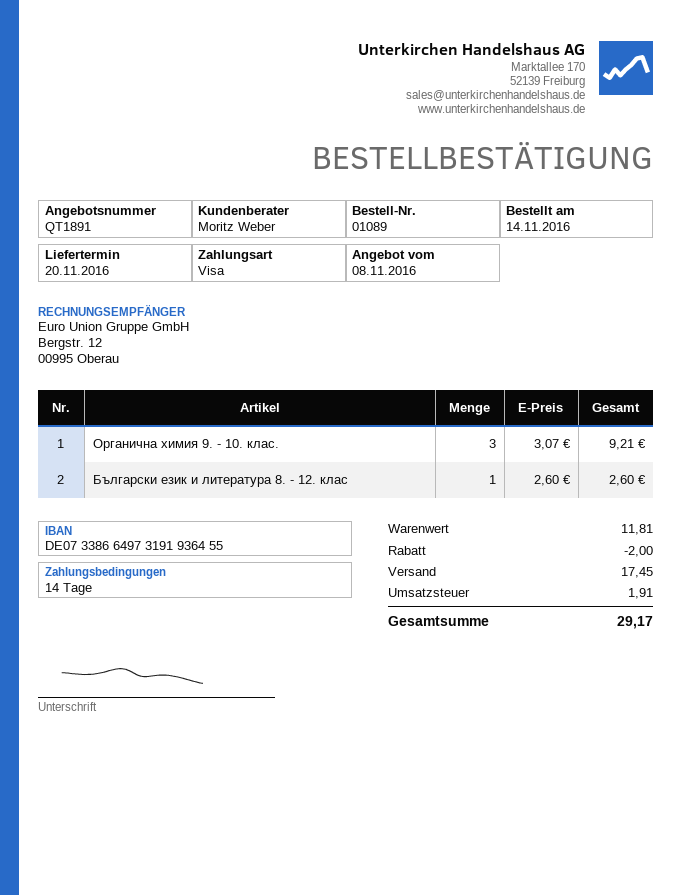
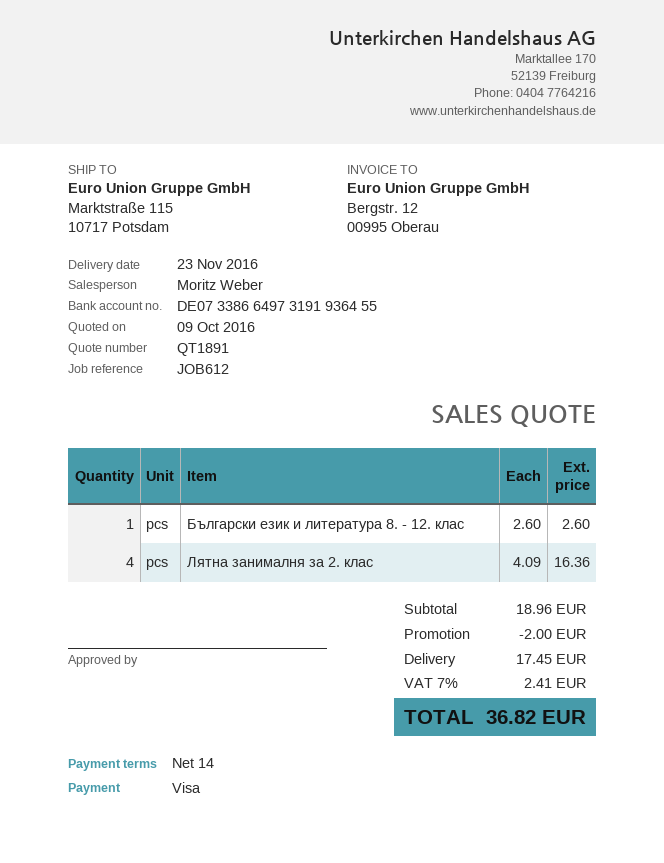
quote date: 2016-11-08 -> 2016-10-09
delivery date: 2016-11-20 -> 2016-11-23
Органична химия 9. - 10. клас.: 3 x 3.07 = 9.21 -> none
Лятна занималня за 2. клас: none -> 4 x 4.09 = 16.36
subtotal: 11.81 -> 18.96
tax: 1.91 -> 2.41
total: 29.17 -> 36.82

